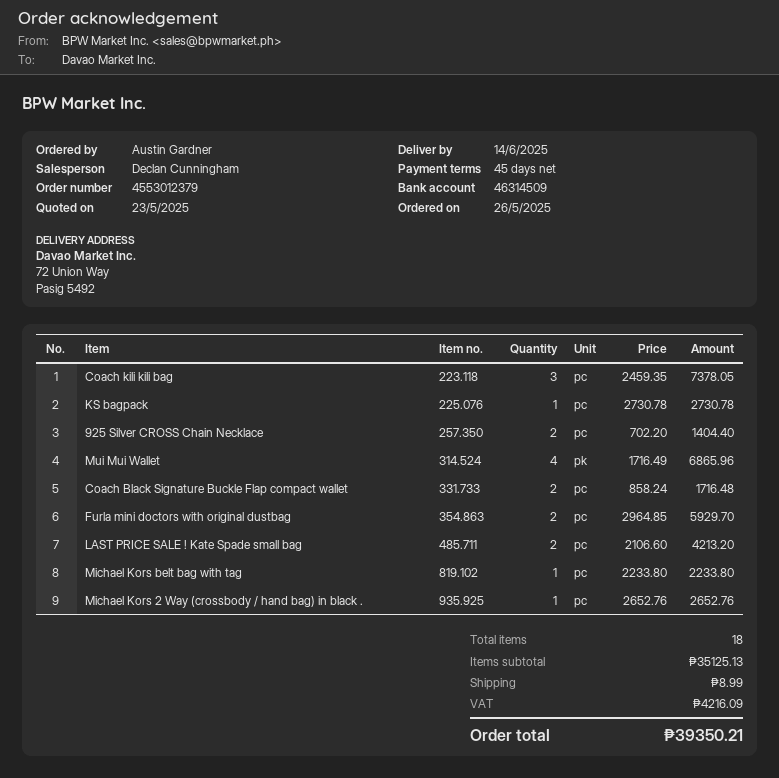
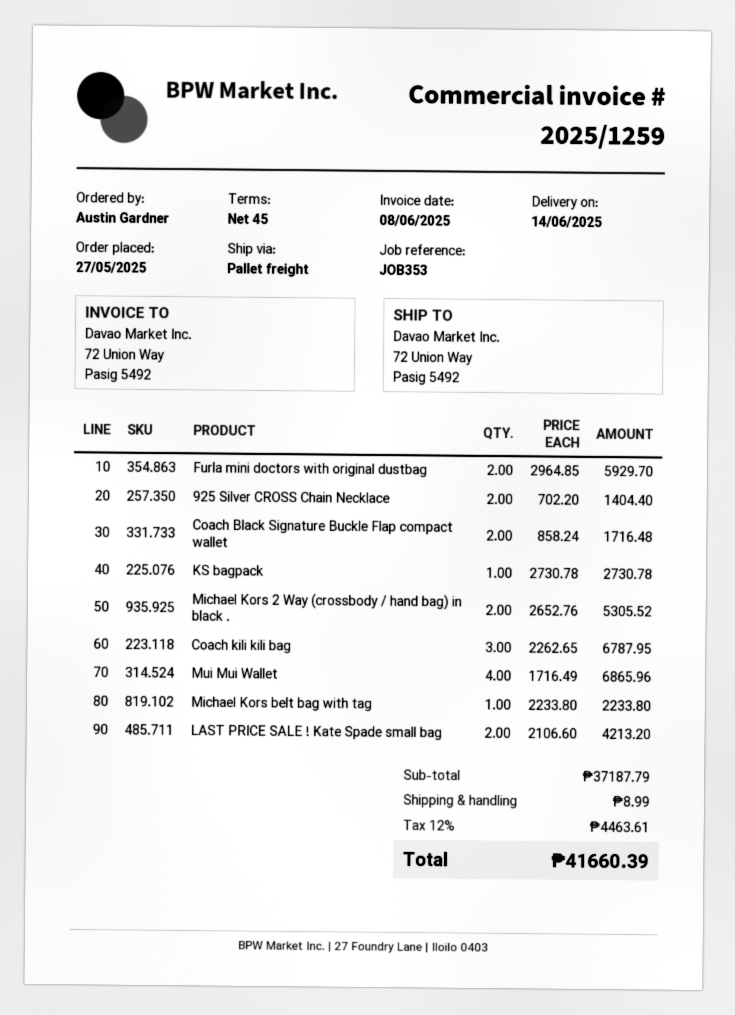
order date: 2025-05-26 -> 2025-05-27
Coach kili kili bag: 3 x 2459.35 = 7378.05 -> 3 x 2262.65 = 6787.95
Michael Kors 2 Way (crossbody / hand bag) in black .: 1 x 2652.76 = 2652.76 -> 2 x 2652.76 = 5305.52
subtotal: 35125.13 -> 37187.79
tax: 4216.09 -> 4463.61
total: 39350.21 -> 41660.39

